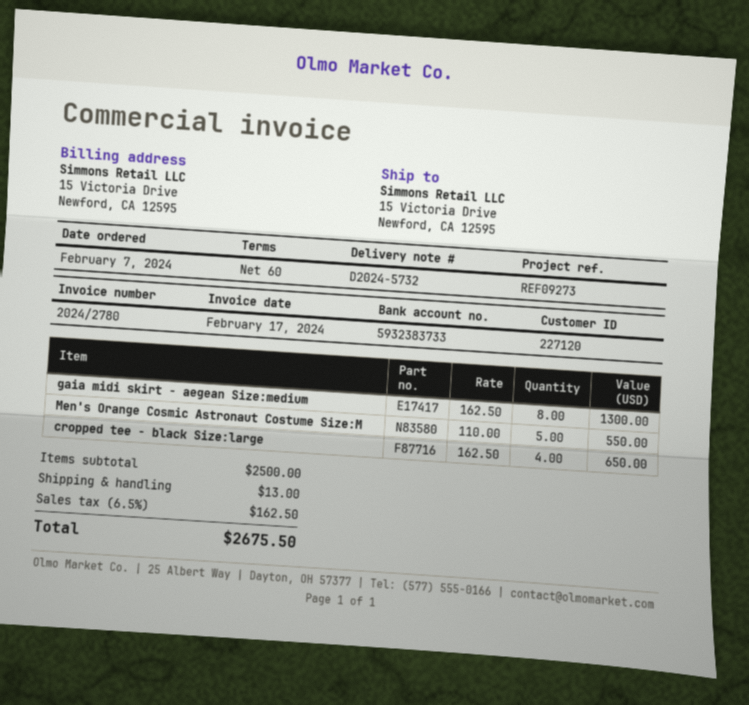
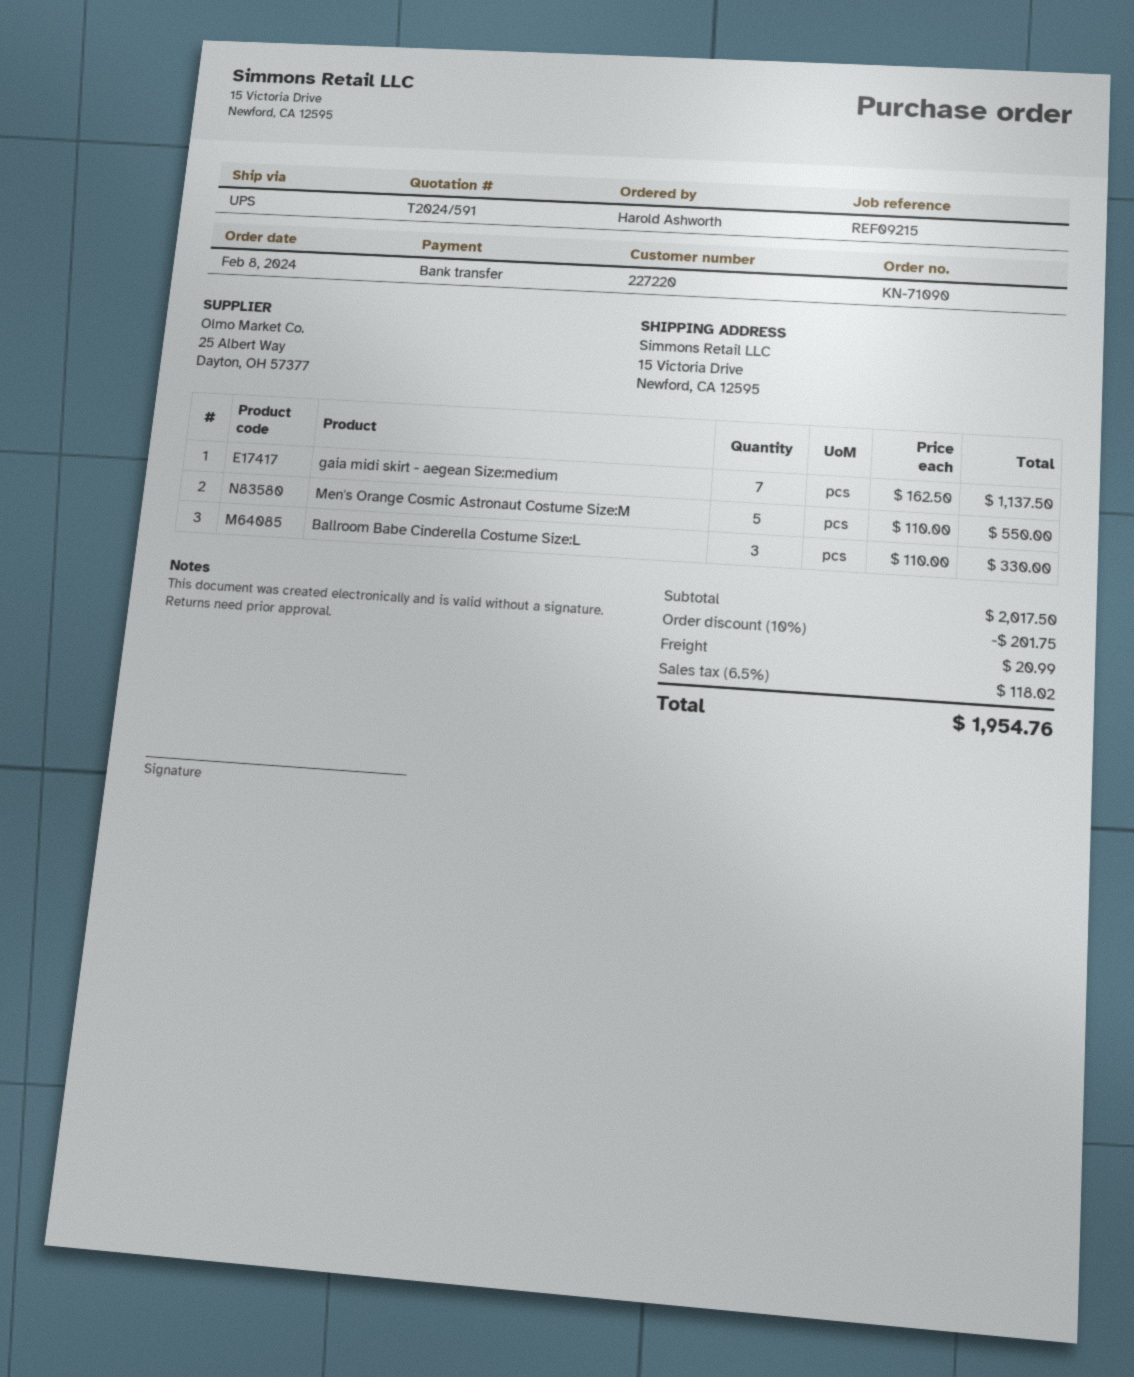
order date: 2024-02-07 -> 2024-02-08
customer number: 227120 -> 227220
reference: REF09273 -> REF09215
gaia midi skirt - aegean Size:medium: 8 x 162.50 = 1300.00 -> 7 x 162.50 = 1137.50
cropped tee - black Size:large: 4 x 162.50 = 650.00 -> none
Ballroom Babe Cinderella Costume Size:L: none -> 3 x 110.00 = 330.00
subtotal: 2500.00 -> 2017.50
discount: none -> 10% = 201.75
shipping: 13.00 -> 20.99
tax: 6.5% = 162.50 -> 6.5% = 118.02
total: 2675.50 -> 1954.76

